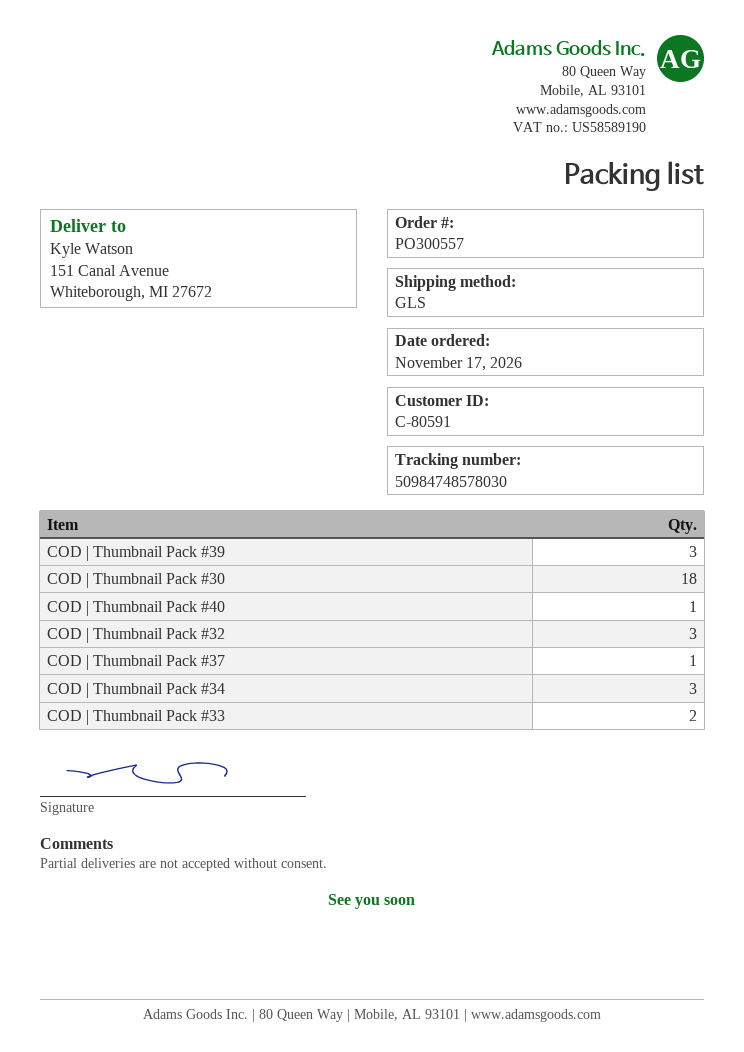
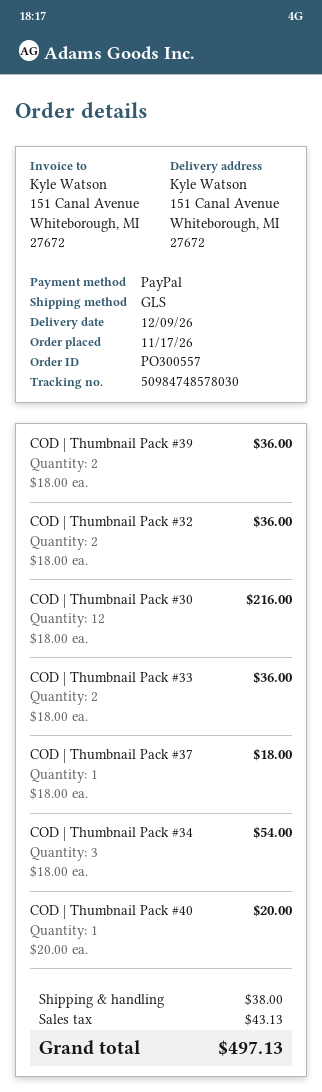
COD | Thumbnail Pack #39: 3 -> 2
COD | Thumbnail Pack #30: 18 -> 12
COD | Thumbnail Pack #32: 3 -> 2

